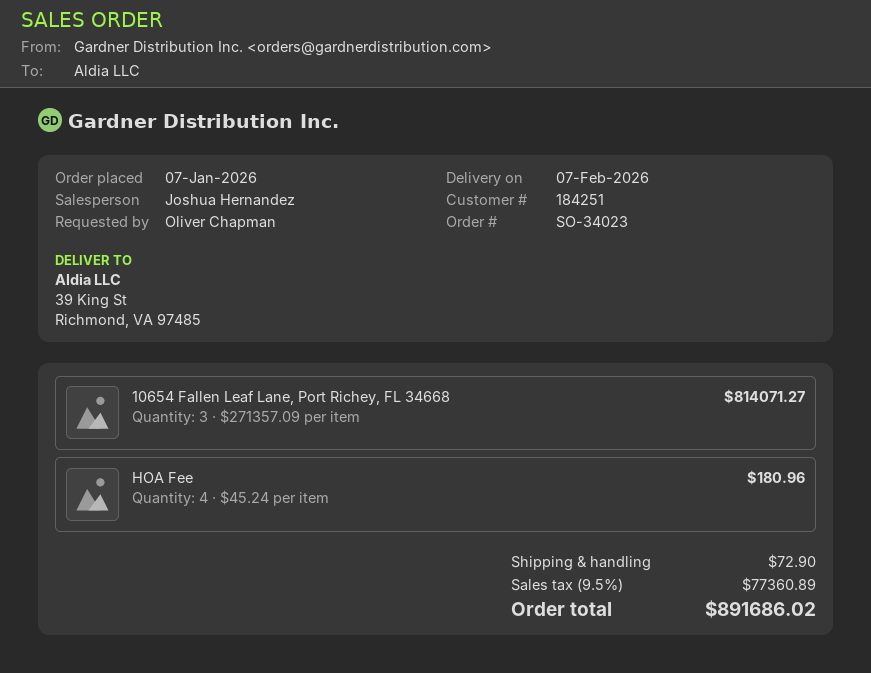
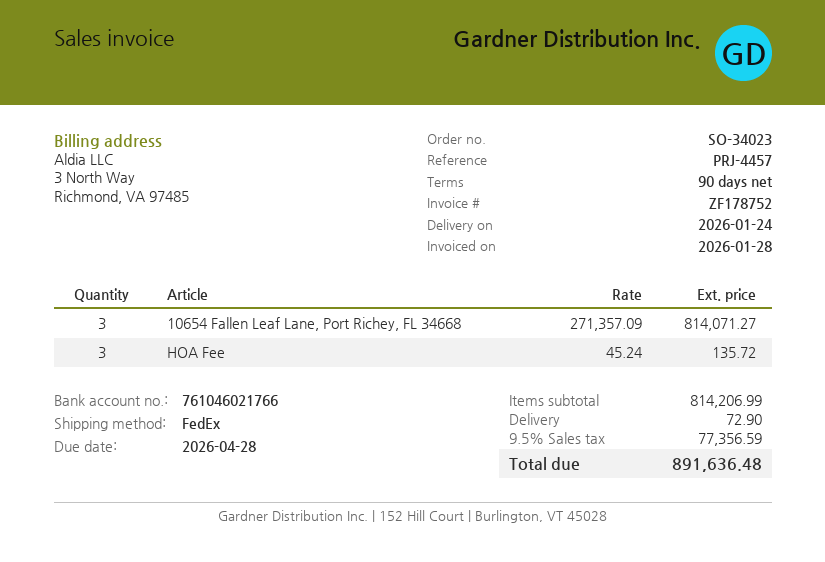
delivery date: 2026-02-07 -> 2026-01-24
HOA Fee: 4 x 45.24 = 180.96 -> 3 x 45.24 = 135.72
tax: 9.5% = 77360.89 -> 9.5% = 77356.59
total: 891686.02 -> 891636.48

